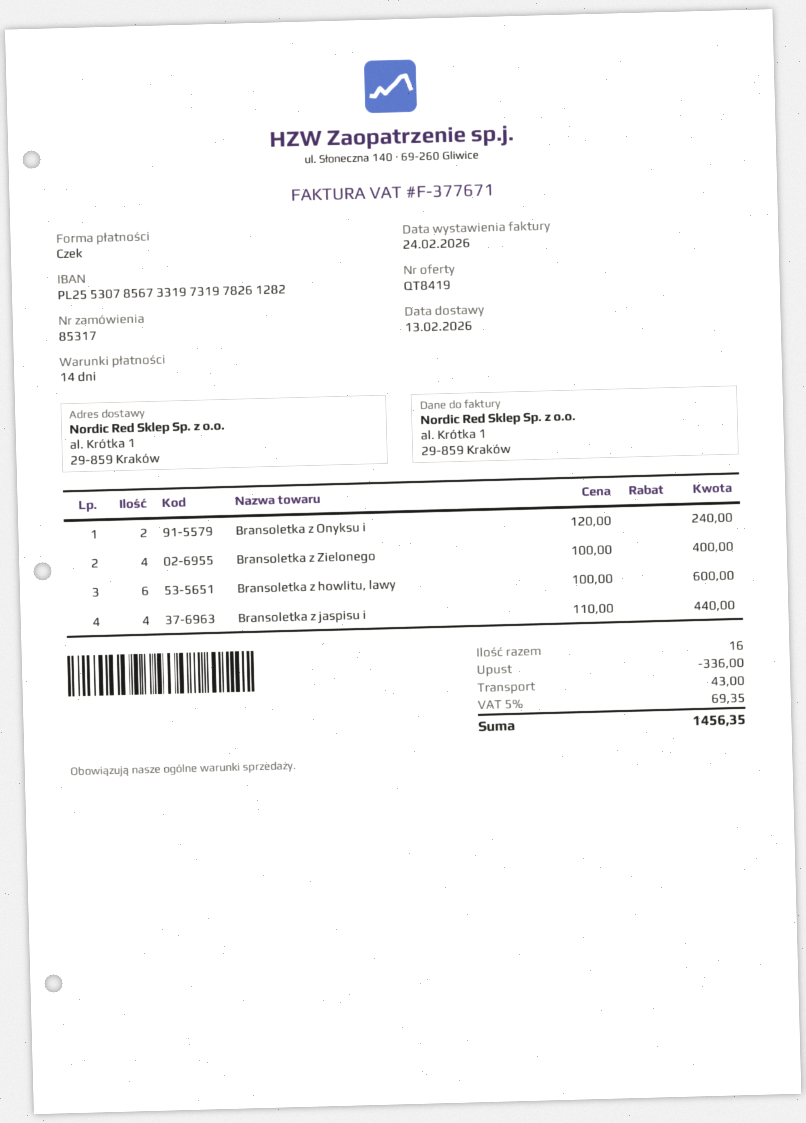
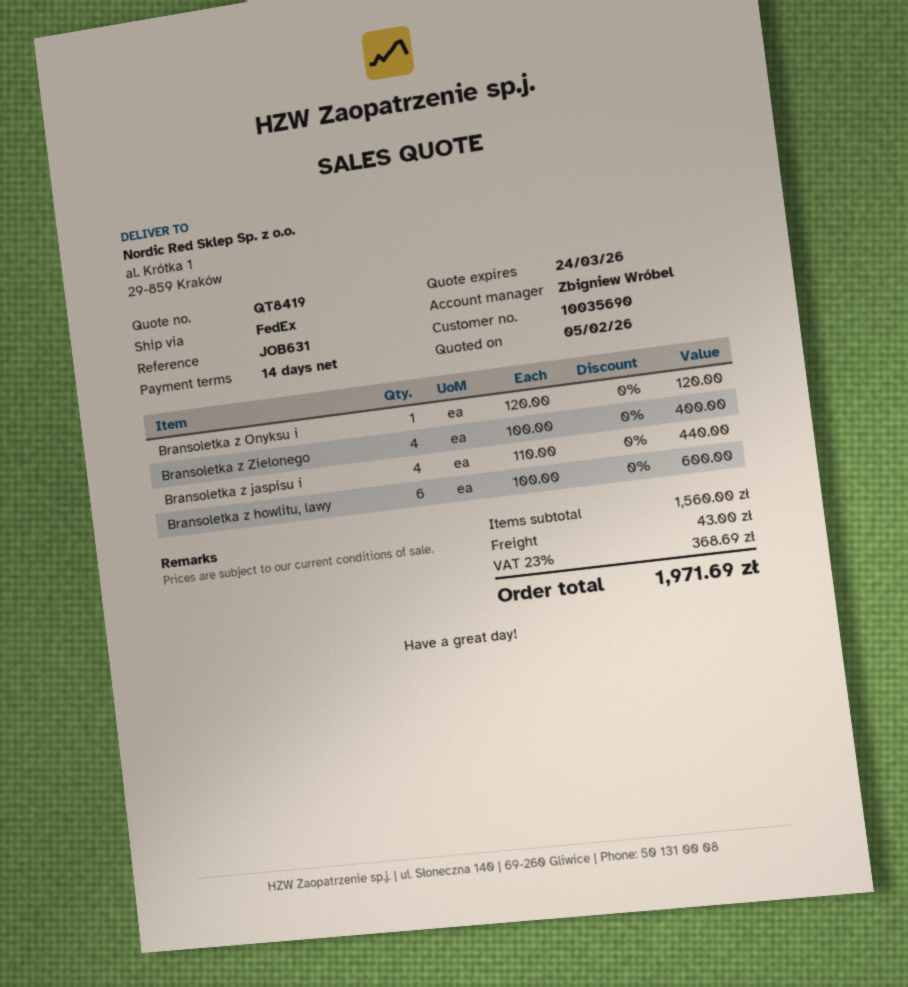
Bransoletka z Onyksu i: 2 x 120.00 = 240.00 -> 1 x 120.00 = 120.00
discount: 336.00 -> none
tax: 5% = 69.35 -> 23% = 368.69
total: 1456.35 -> 1971.69

